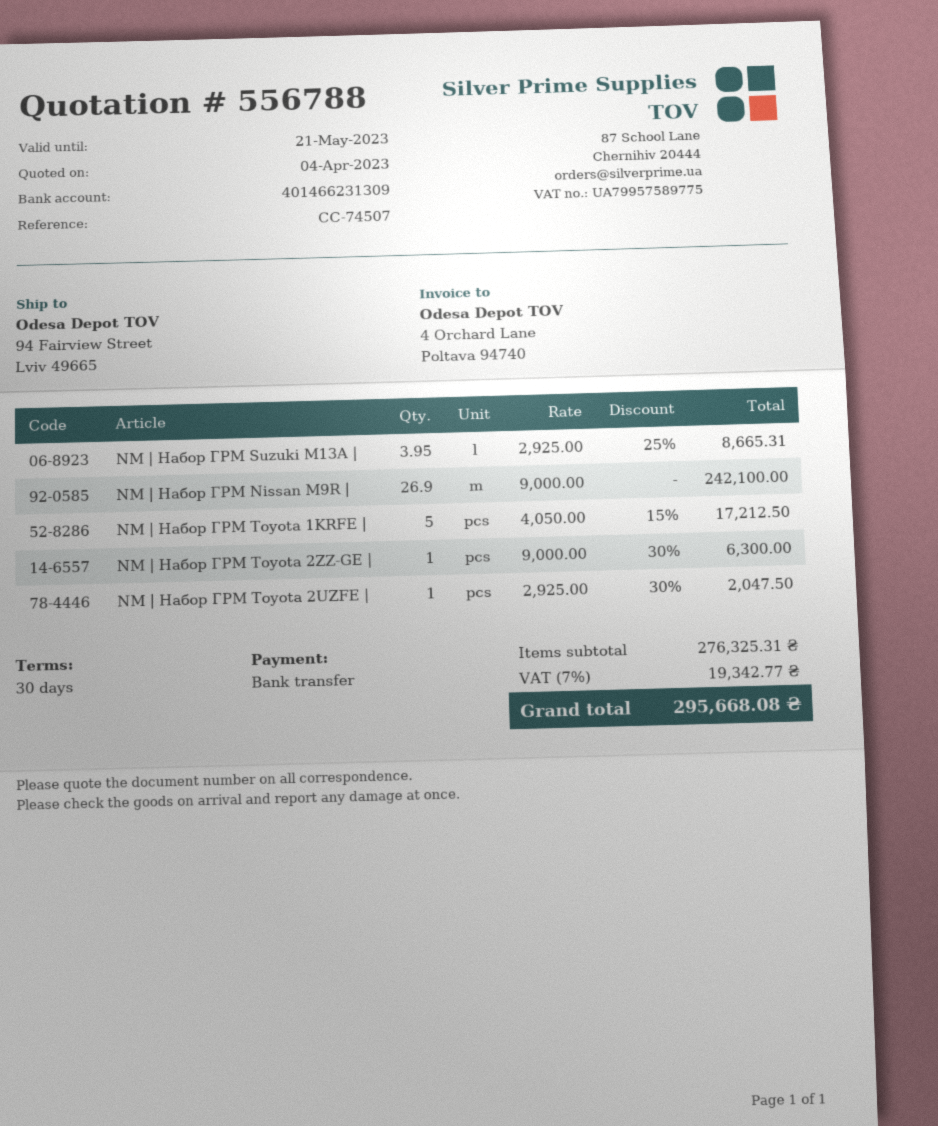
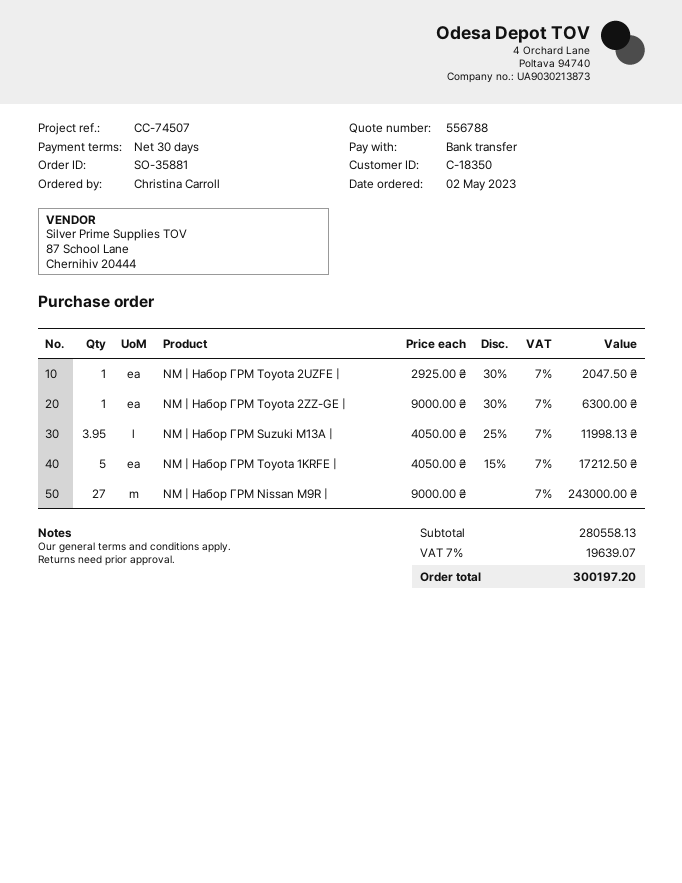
NM | Набор ГРМ Suzuki M13A |: 3.95 x 2925.00 - 25% = 8665.31 -> 3.95 x 4050.00 - 25% = 11998.13
NM | Набор ГРМ Nissan M9R |: 26.9 x 9000.00 = 242100.00 -> 27 x 9000.00 = 243000.00
subtotal: 276325.31 -> 280558.13
tax: 7% = 19342.77 -> 7% = 19639.07
total: 295668.08 -> 300197.20

